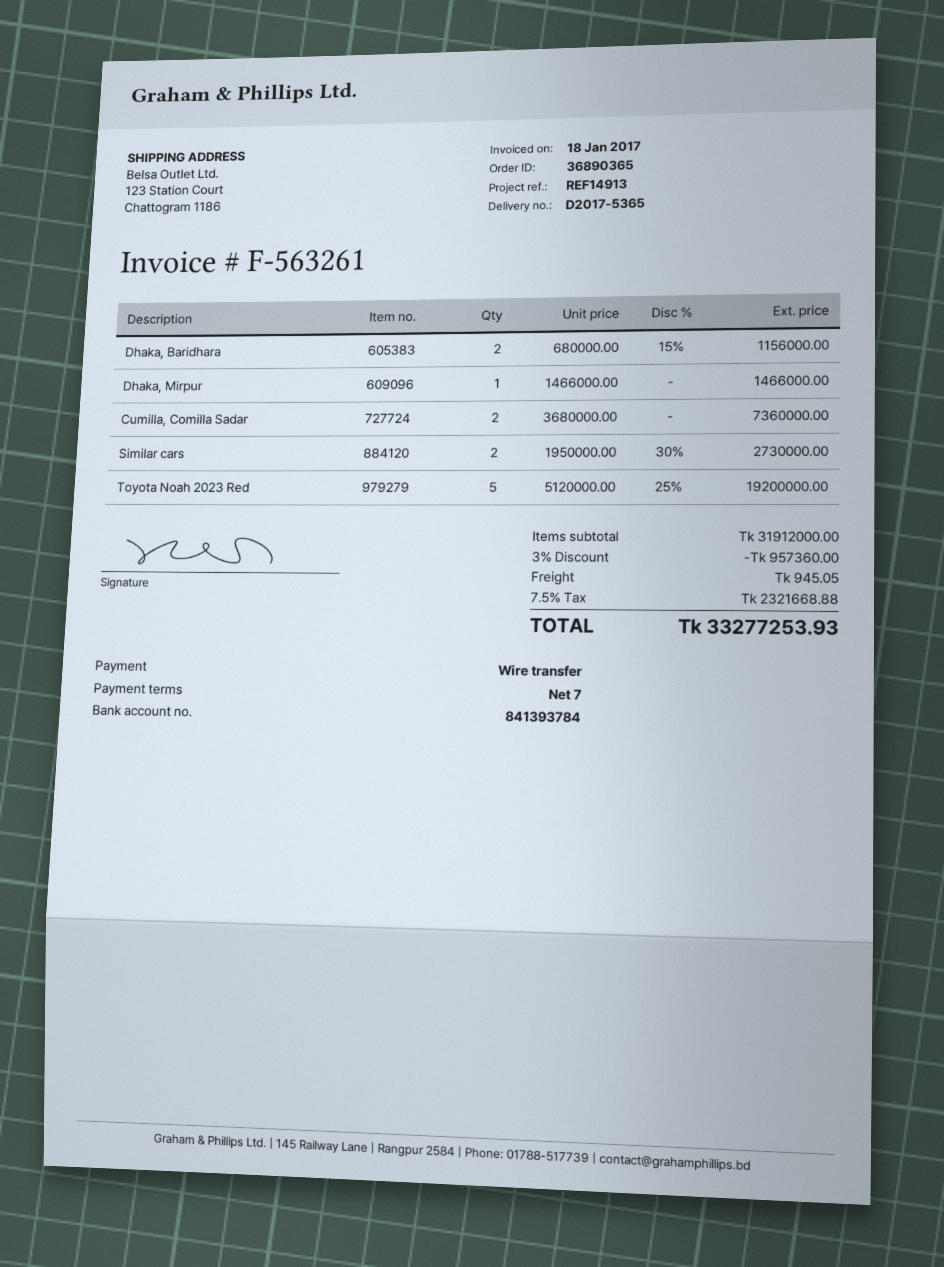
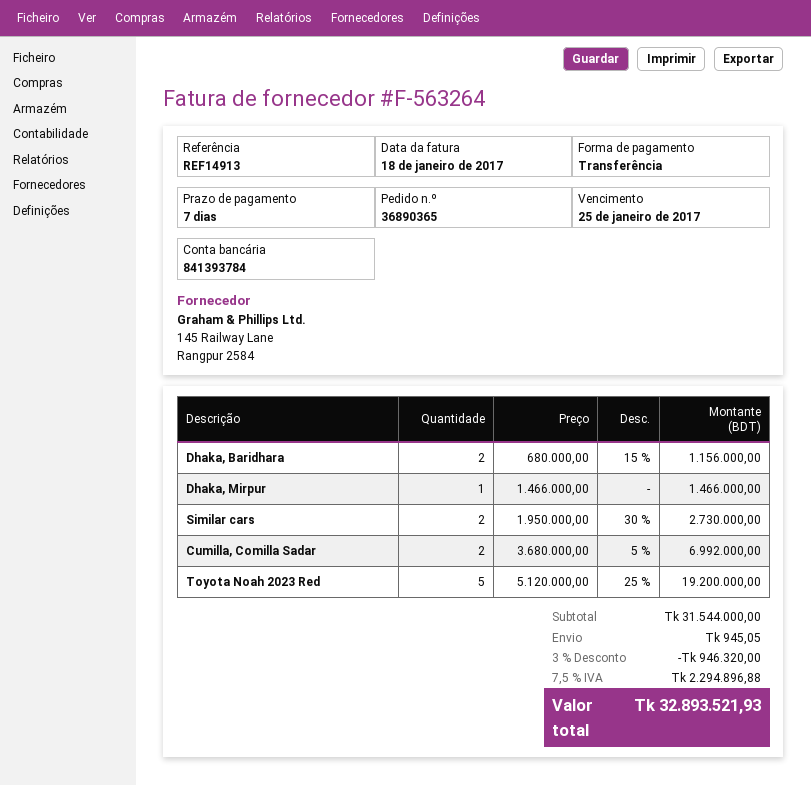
invoice number: F-563261 -> F-563264
Cumilla, Comilla Sadar: 2 x 3680000.00 = 7360000.00 -> 2 x 3680000.00 - 5% = 6992000.00
subtotal: 31912000.00 -> 31544000.00
discount: 3% = 957360.00 -> 3% = 946320.00
tax: 7.5% = 2321668.88 -> 7.5% = 2294896.88
total: 33277253.93 -> 32893521.93

